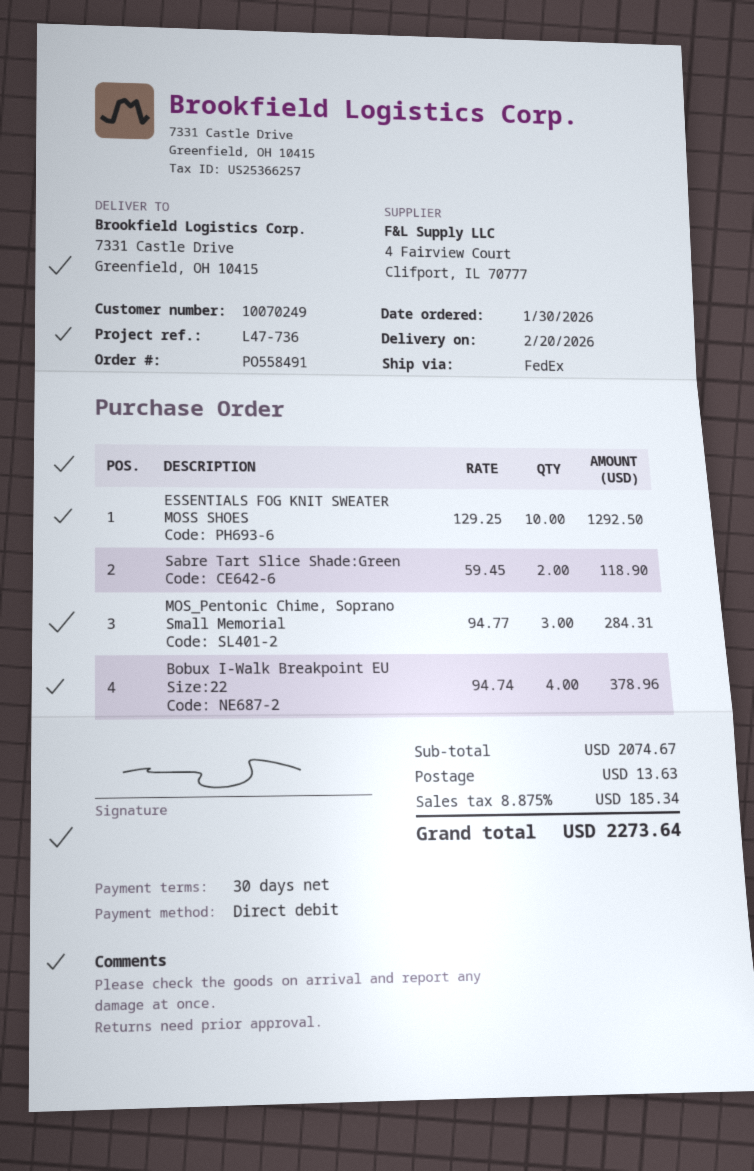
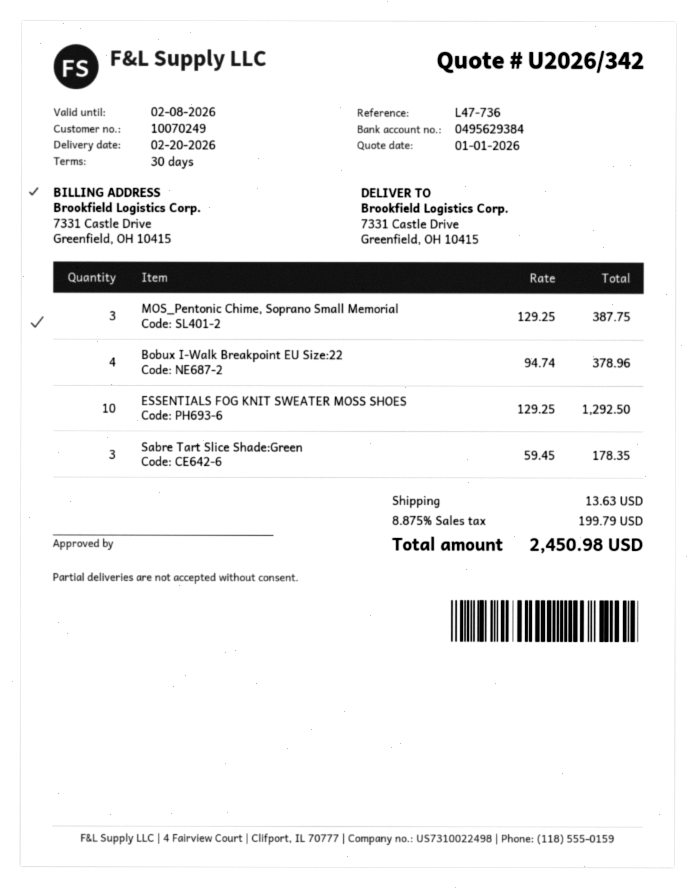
Sabre Tart Slice Shade:Green: 2 x 59.45 = 118.90 -> 3 x 59.45 = 178.35
MOS_Pentonic Chime, Soprano Small Memorial: 3 x 94.77 = 284.31 -> 3 x 129.25 = 387.75
tax: 8.875% = 185.34 -> 8.875% = 199.79
total: 2273.64 -> 2450.98

